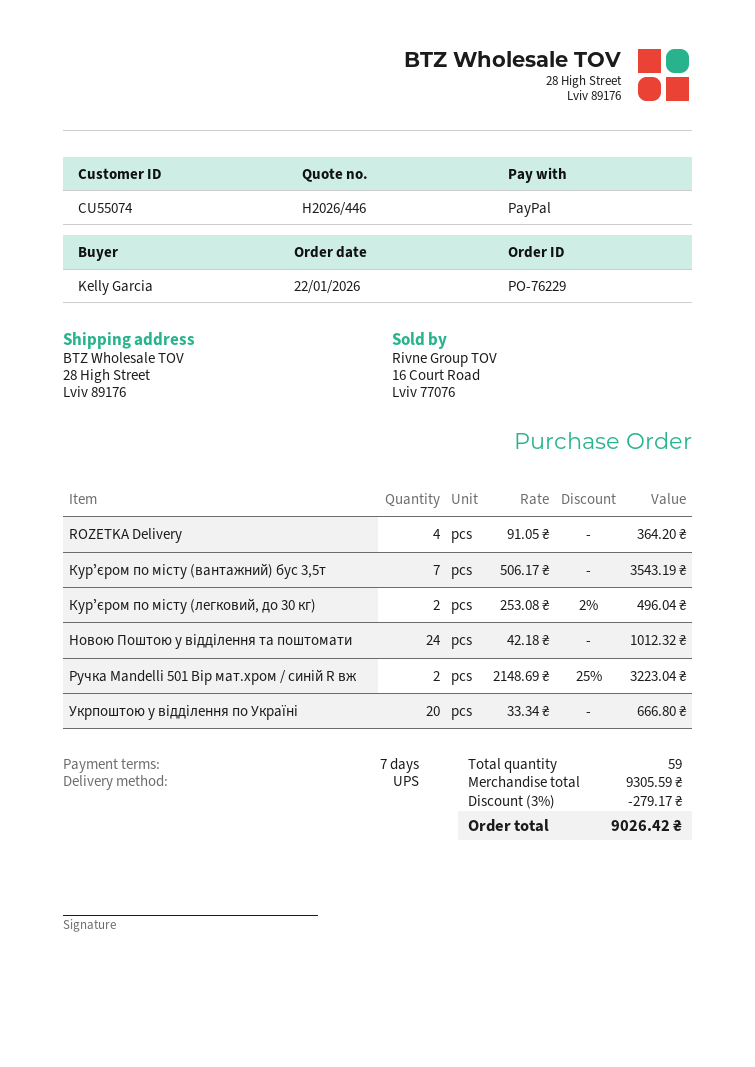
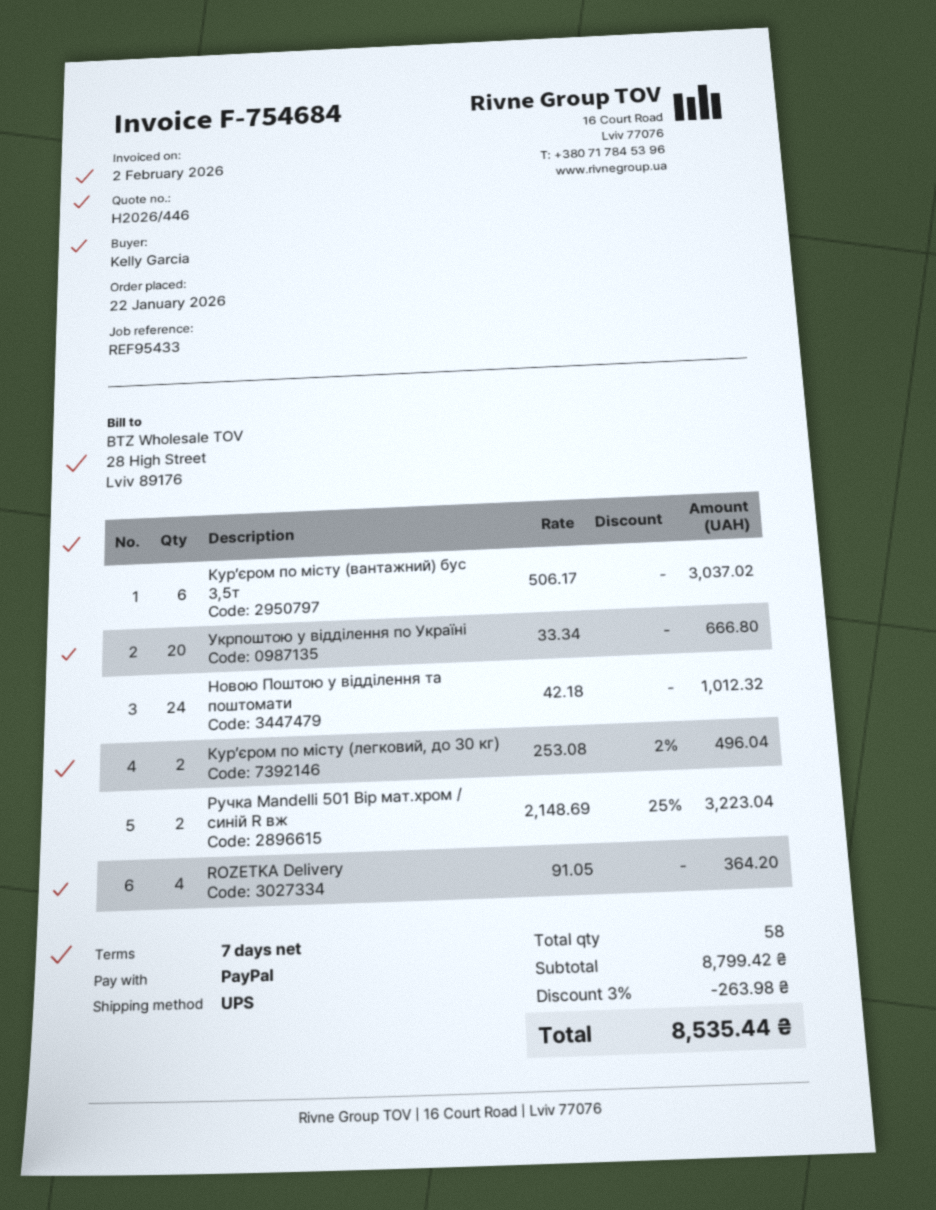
Курʼєром по місту (вантажний) бус 3,5т: 7 x 506.17 = 3543.19 -> 6 x 506.17 = 3037.02
total quantity: 59 -> 58
subtotal: 9305.59 -> 8799.42
discount: 3% = 279.17 -> 3% = 263.98
total: 9026.42 -> 8535.44

